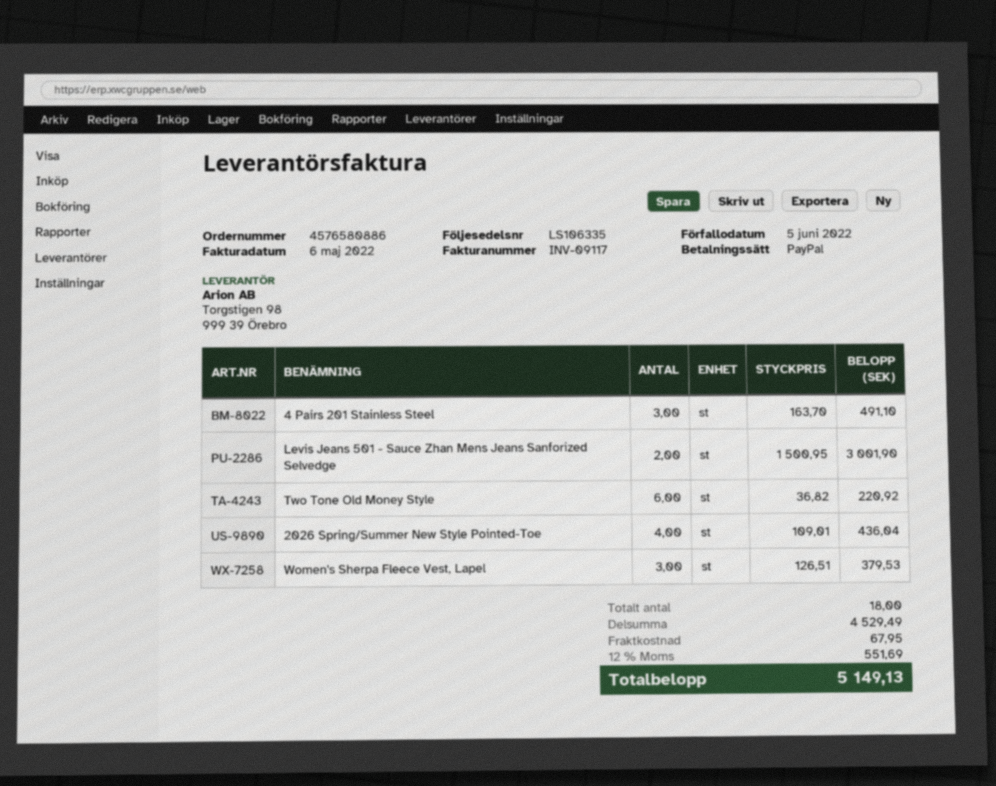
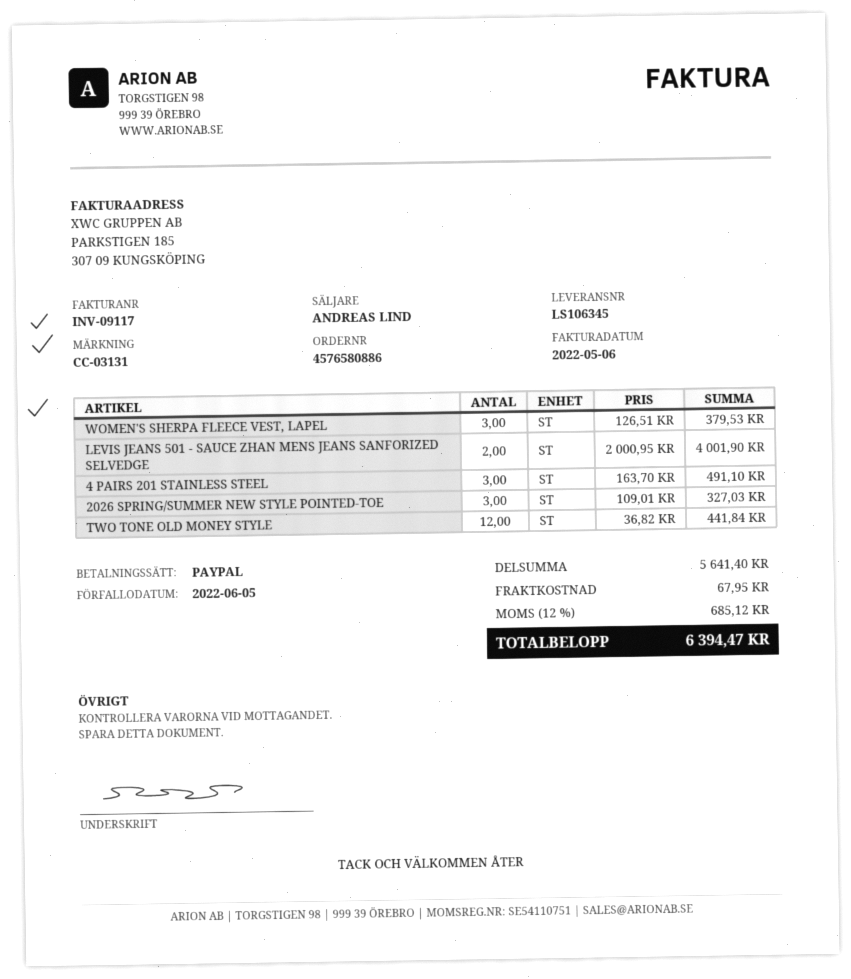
delivery note number: LS106335 -> LS106345
Levis Jeans 501 - Sauce Zhan Mens Jeans Sanforized Selvedge: 2 x 1500.95 = 3001.90 -> 2 x 2000.95 = 4001.90
Two Tone Old Money Style: 6 x 36.82 = 220.92 -> 12 x 36.82 = 441.84
2026 Spring/Summer New Style Pointed-Toe: 4 x 109.01 = 436.04 -> 3 x 109.01 = 327.03
subtotal: 4529.49 -> 5641.40
tax: 12% = 551.69 -> 12% = 685.12
total: 5149.13 -> 6394.47

